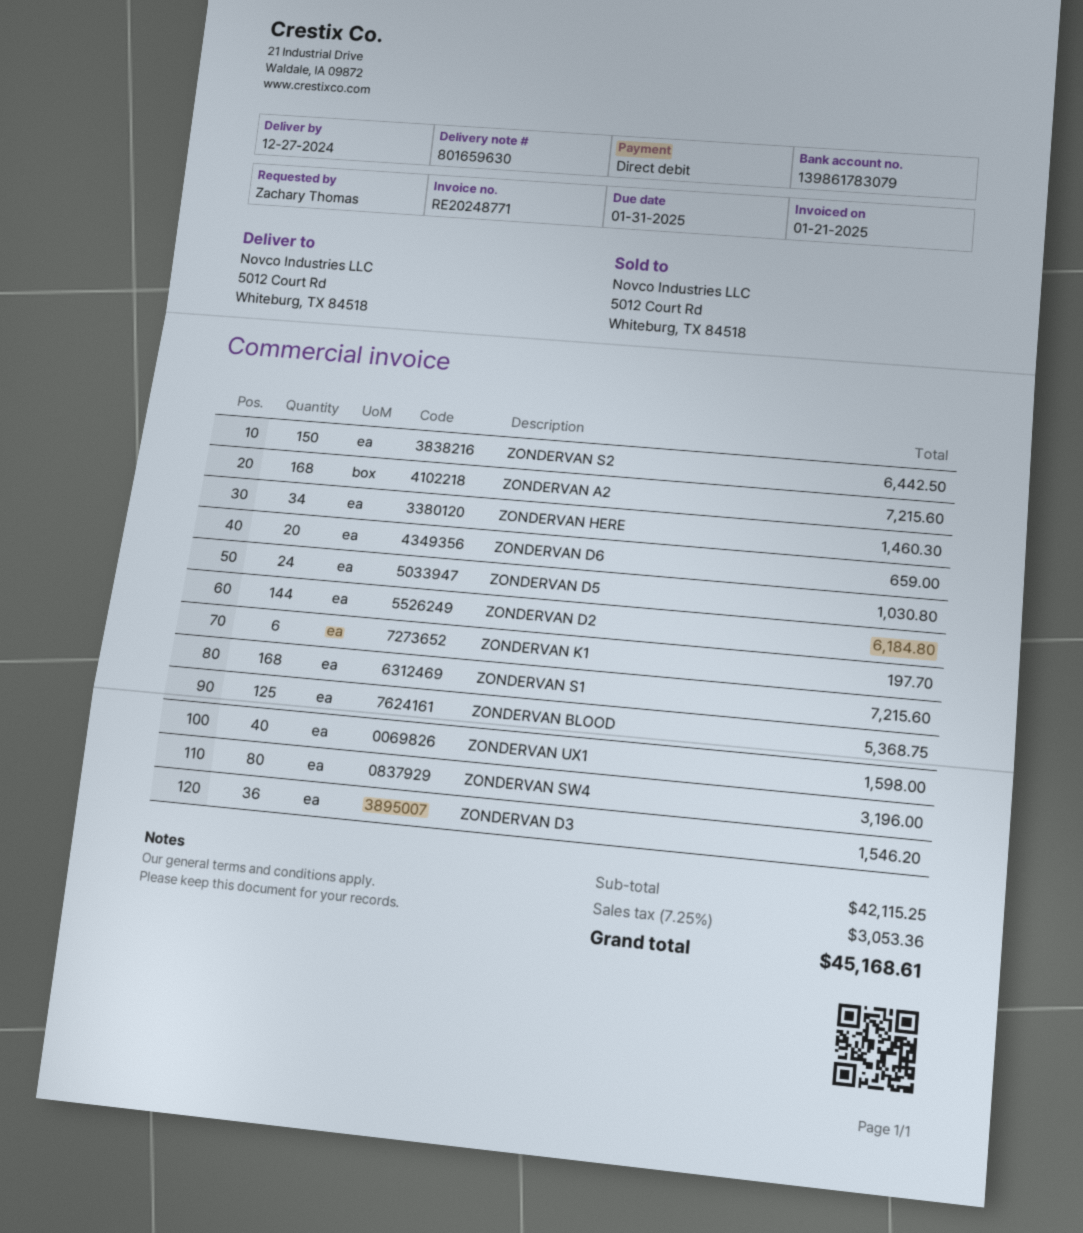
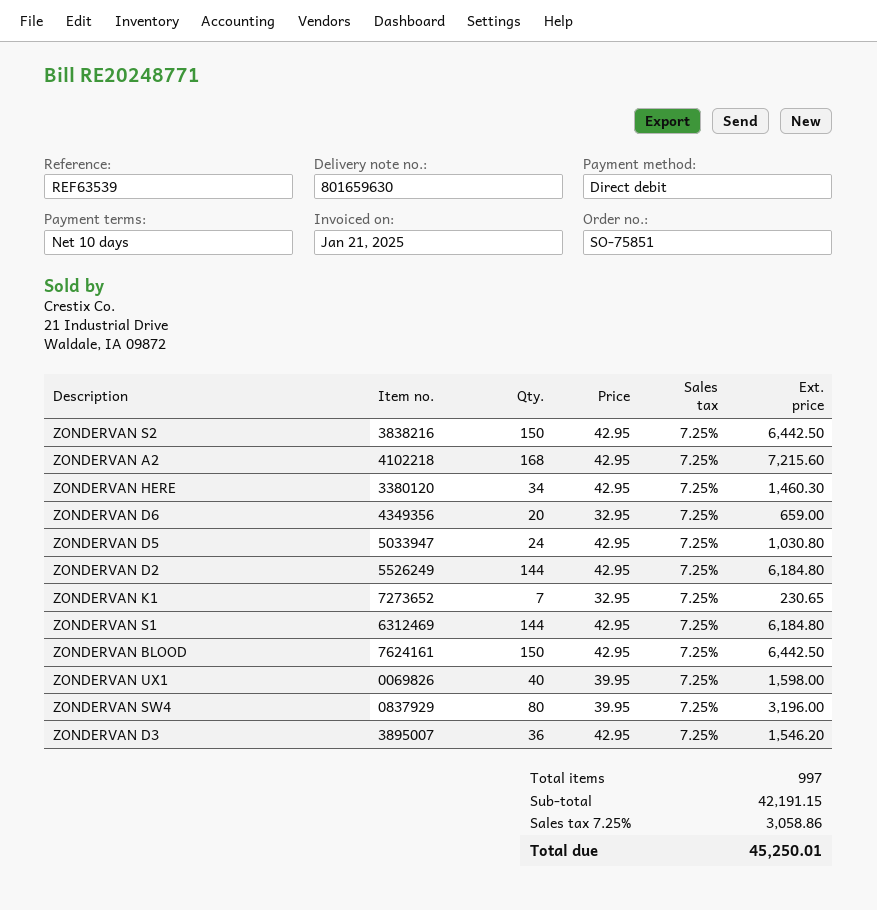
ZONDERVAN K1: 6 for 197.70 -> 7 for 230.65
ZONDERVAN S1: 168 for 7215.60 -> 144 for 6184.80
ZONDERVAN BLOOD: 125 for 5368.75 -> 150 for 6442.50
subtotal: 42115.25 -> 42191.15
tax: 7.25% = 3053.36 -> 7.25% = 3058.86
total: 45168.61 -> 45250.01

